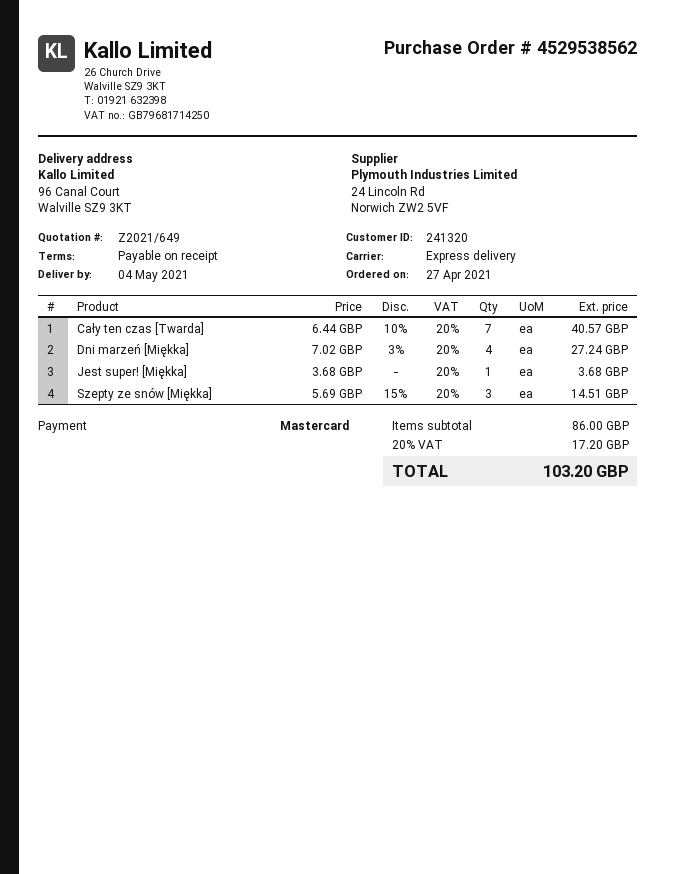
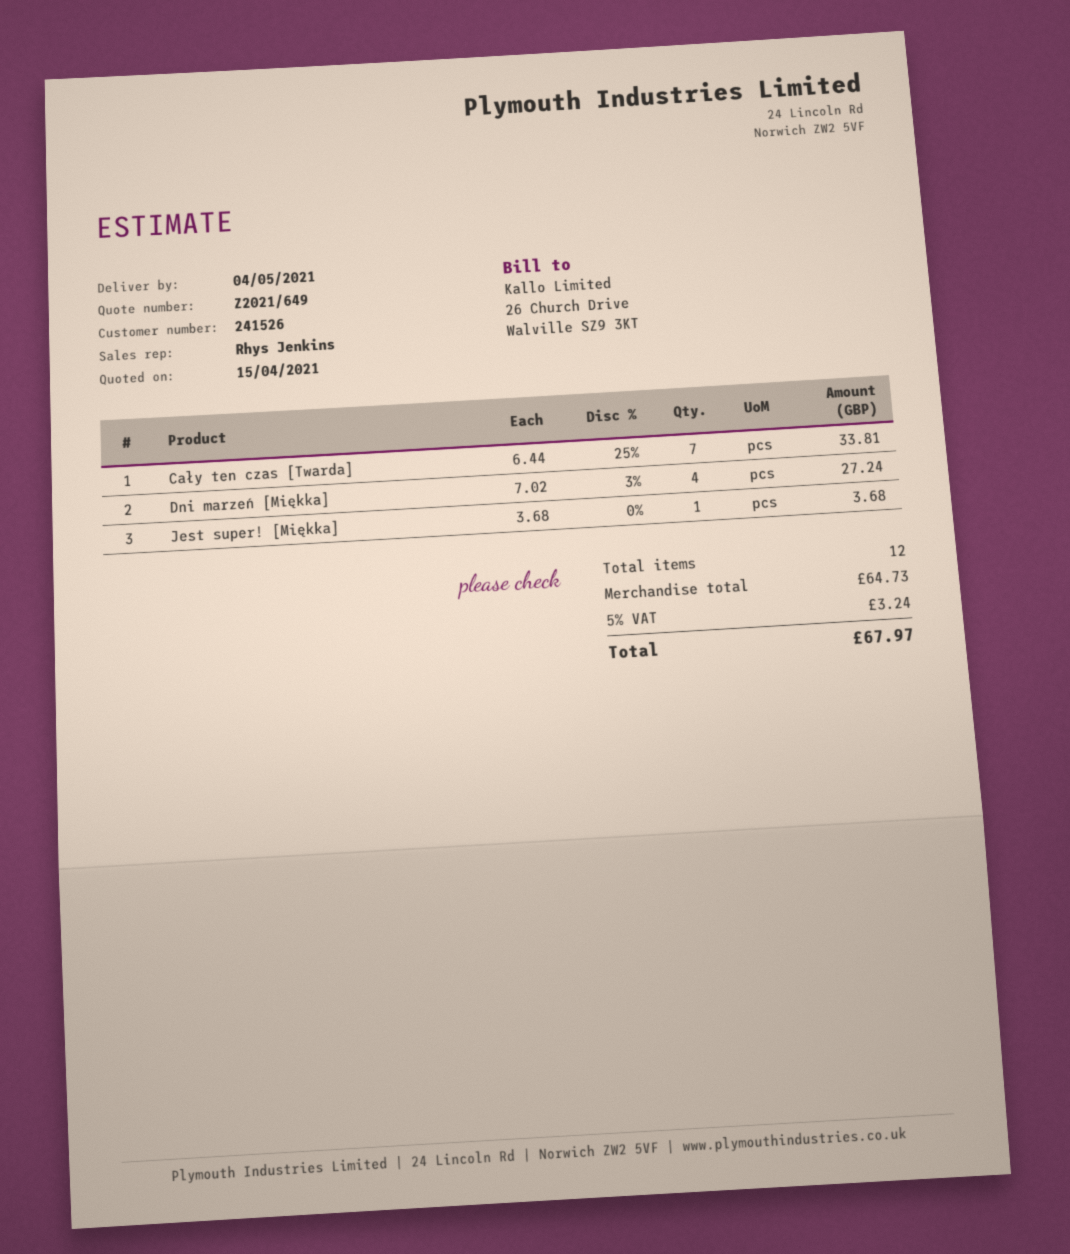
customer number: 241320 -> 241526
Cały ten czas [Twarda]: 7 x 6.44 - 10% = 40.57 -> 7 x 6.44 - 25% = 33.81
Szepty ze snów [Miękka]: 3 x 5.69 - 15% = 14.51 -> none
subtotal: 86.00 -> 64.73
tax: 20% = 17.20 -> 5% = 3.24
total: 103.20 -> 67.97

